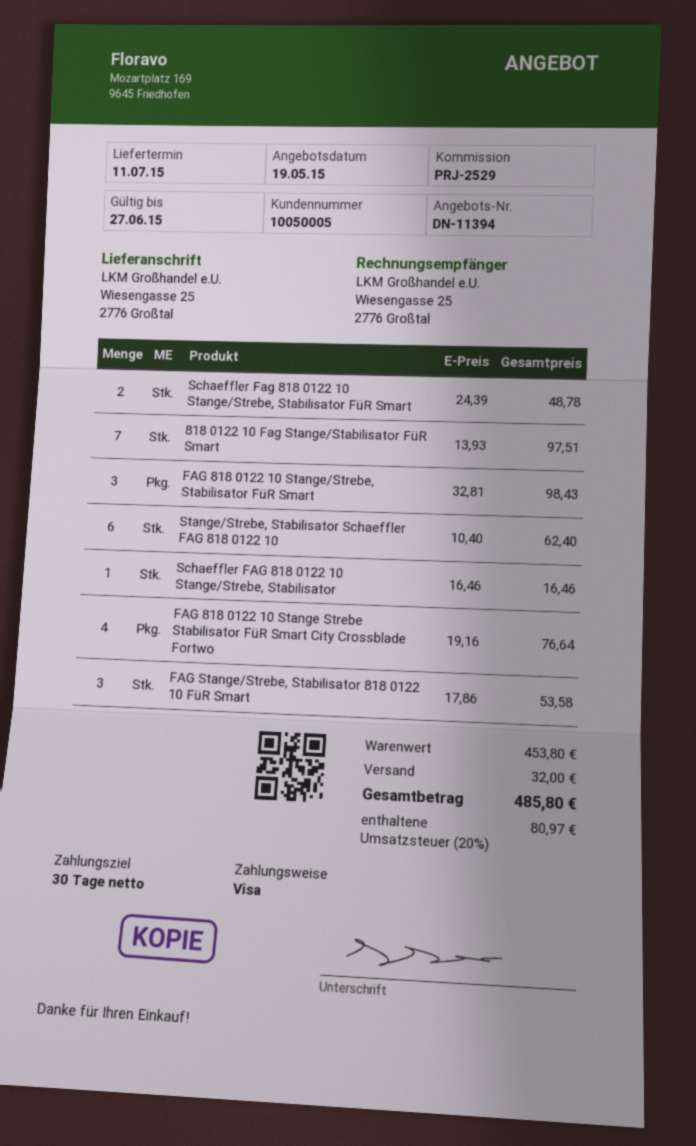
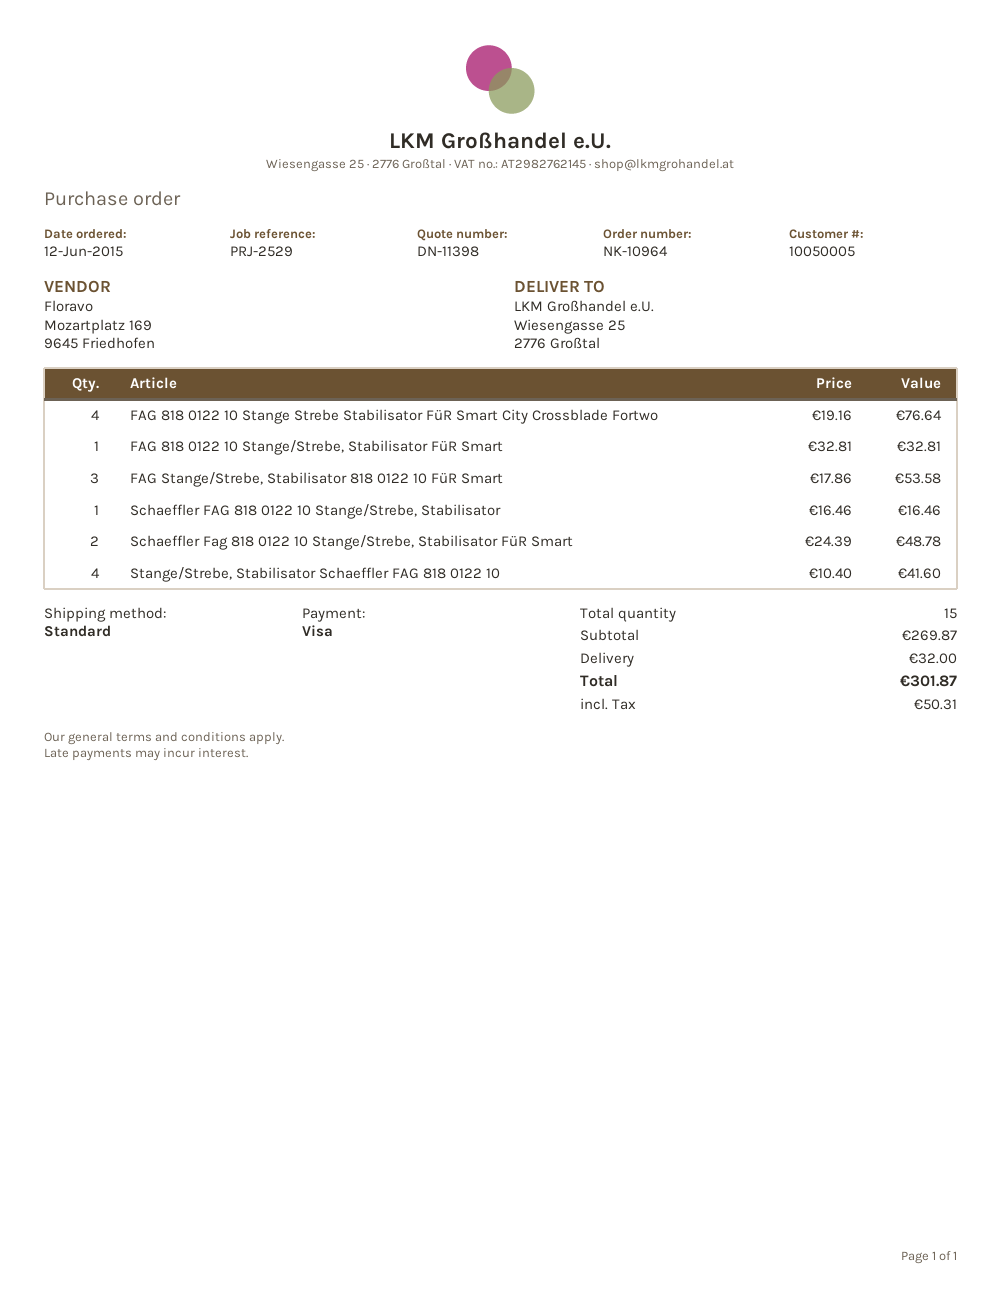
quote number: DN-11394 -> DN-11398
818 0122 10 Fag Stange/Stabilisator FüR Smart: 7 x 13.93 = 97.51 -> none
FAG 818 0122 10 Stange/Strebe, Stabilisator FüR Smart: 3 x 32.81 = 98.43 -> 1 x 32.81 = 32.81
Stange/Strebe, Stabilisator Schaeffler FAG 818 0122 10: 6 x 10.40 = 62.40 -> 4 x 10.40 = 41.60
subtotal: 453.80 -> 269.87
tax: 80.97 -> 50.31
total: 485.80 -> 301.87

